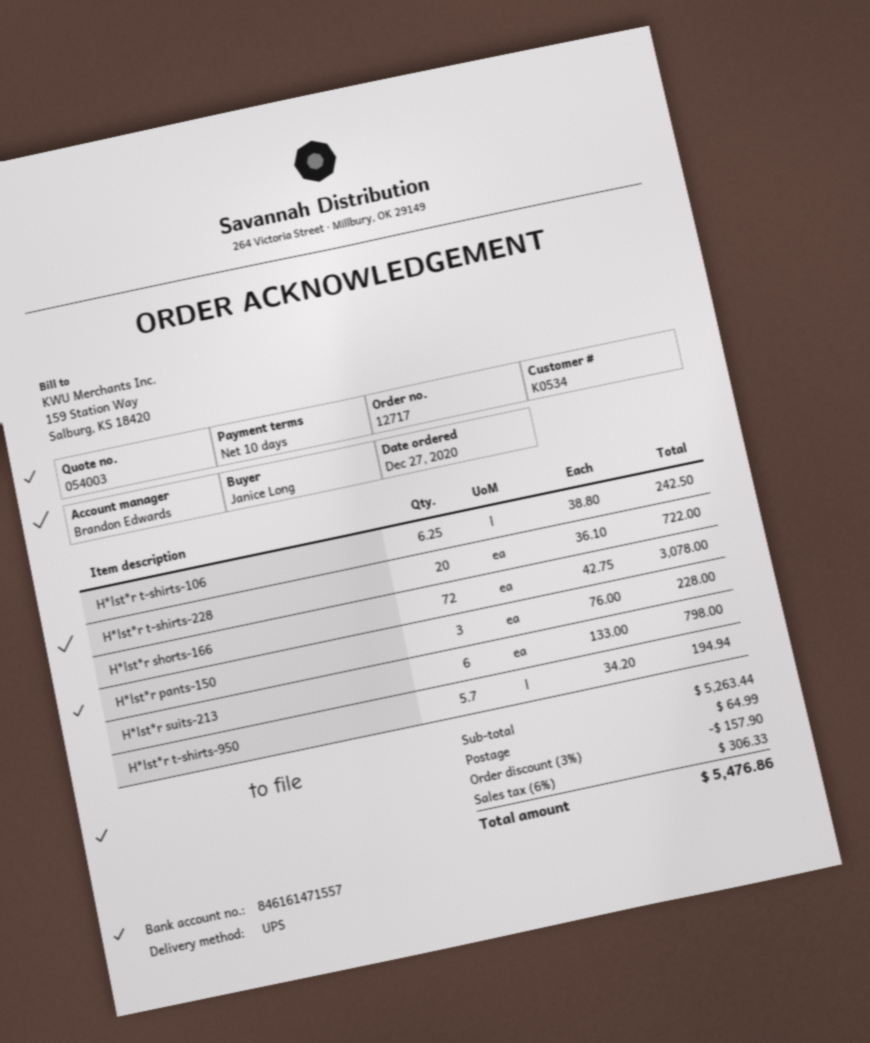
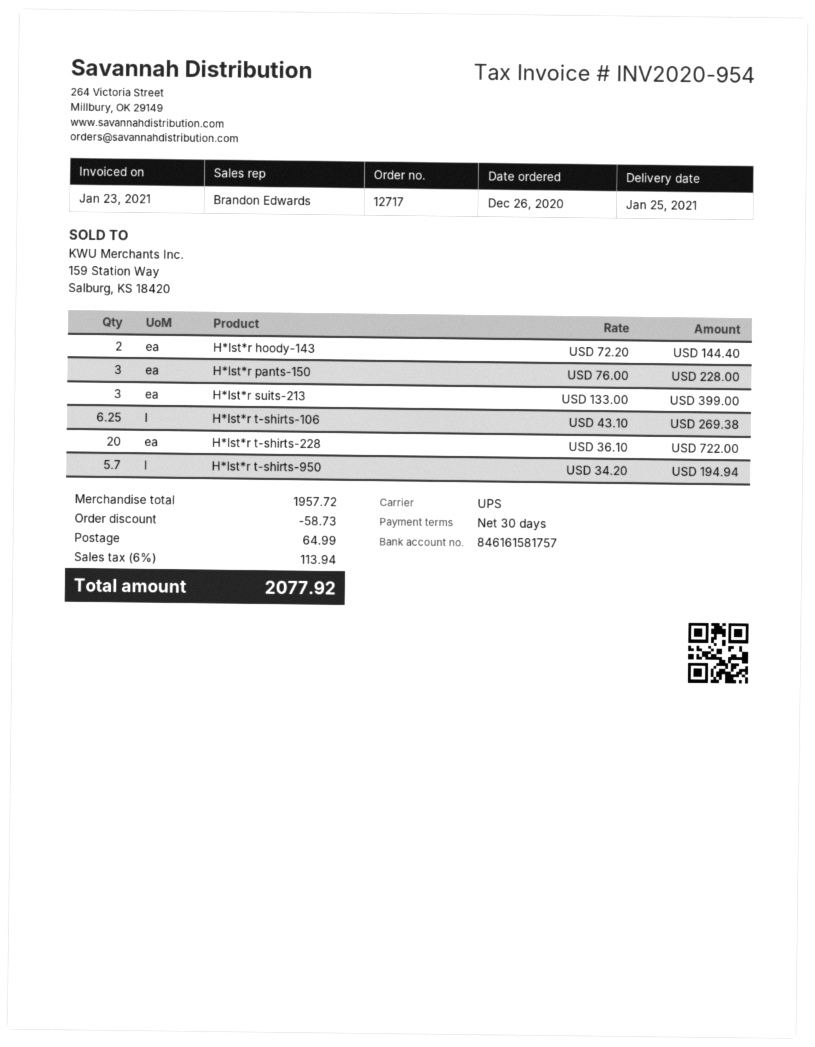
order date: 2020-12-27 -> 2020-12-26
payment terms: 10 days -> 30 days
bank account: 846161471557 -> 846161581757
H*lst*r t-shirts-106: 6.25 x 38.80 = 242.50 -> 6.25 x 43.10 = 269.38
H*lst*r shorts-166: 72 x 42.75 = 3078.00 -> none
H*lst*r suits-213: 6 x 133.00 = 798.00 -> 3 x 133.00 = 399.00
H*lst*r hoody-143: none -> 2 x 72.20 = 144.40
subtotal: 5263.44 -> 1957.72
discount: 157.90 -> 58.73
tax: 6% = 306.33 -> 6% = 113.94
total: 5476.86 -> 2077.92

